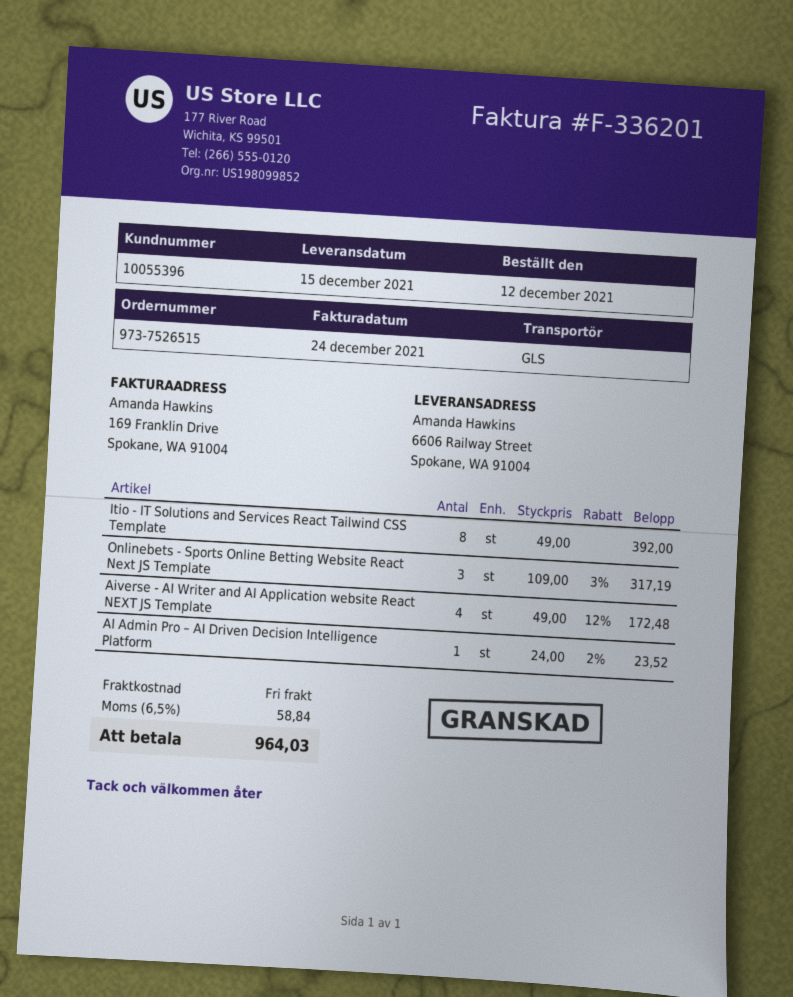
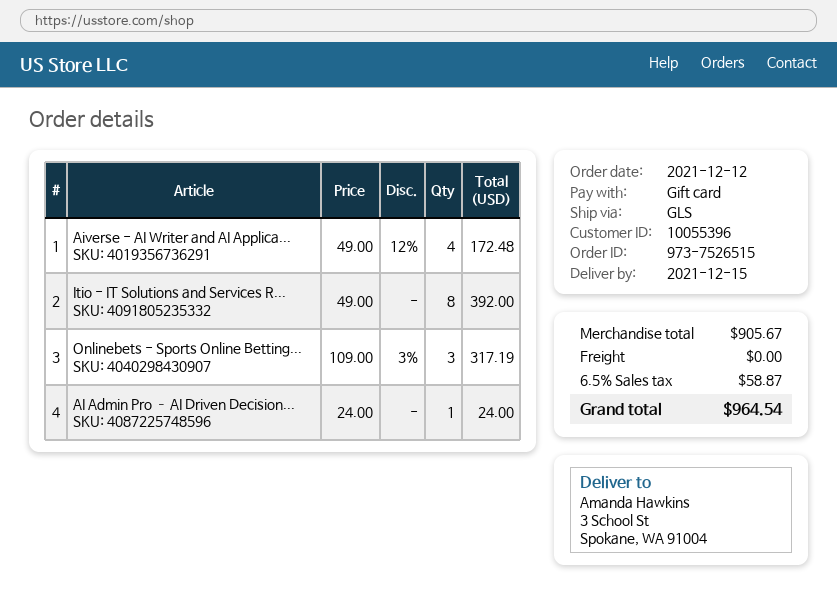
ship to: 6606 Railway Street, Spokane, WA 91004 -> 3 School St, Spokane, WA 91004
AI Admin Pro – AI Driven Decision Intelligence Platform: 1 x 24.00 - 2% = 23.52 -> 1 x 24.00 = 24.00
tax: 6.5% = 58.84 -> 6.5% = 58.87
total: 964.03 -> 964.54

